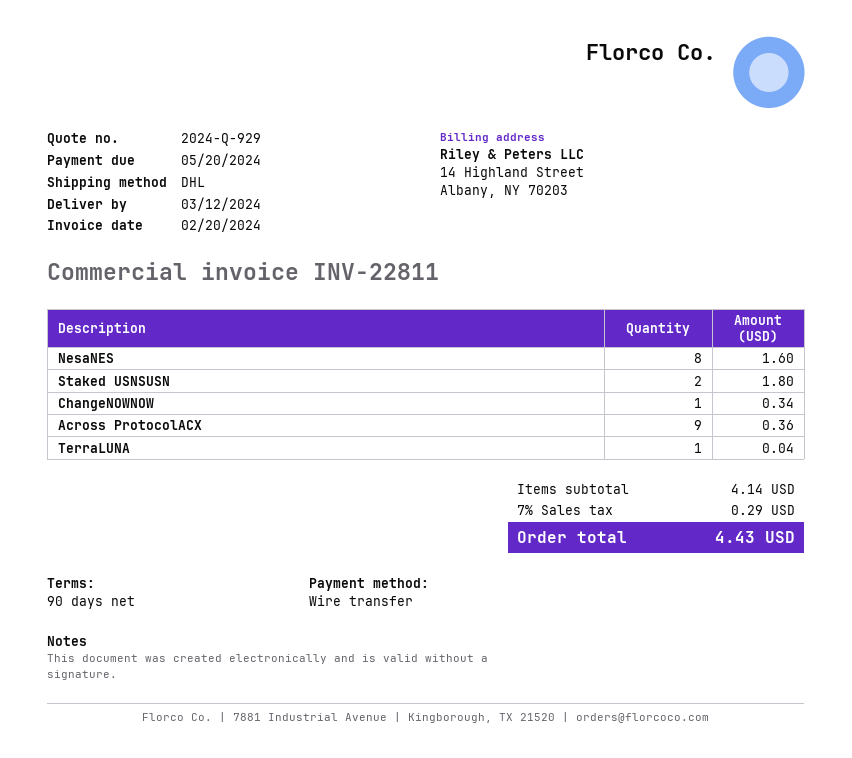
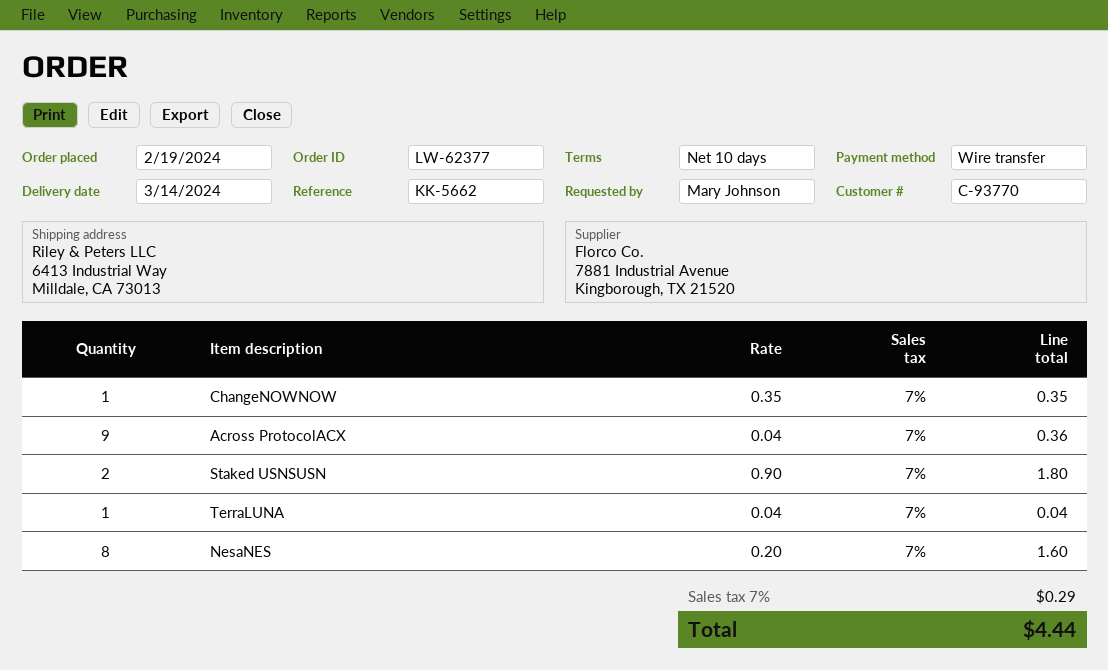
delivery date: 2024-03-12 -> 2024-03-14
payment terms: 90 days -> 10 days
ChangeNOWNOW: 1 for 0.34 -> 1 for 0.35
total: 4.43 -> 4.44

